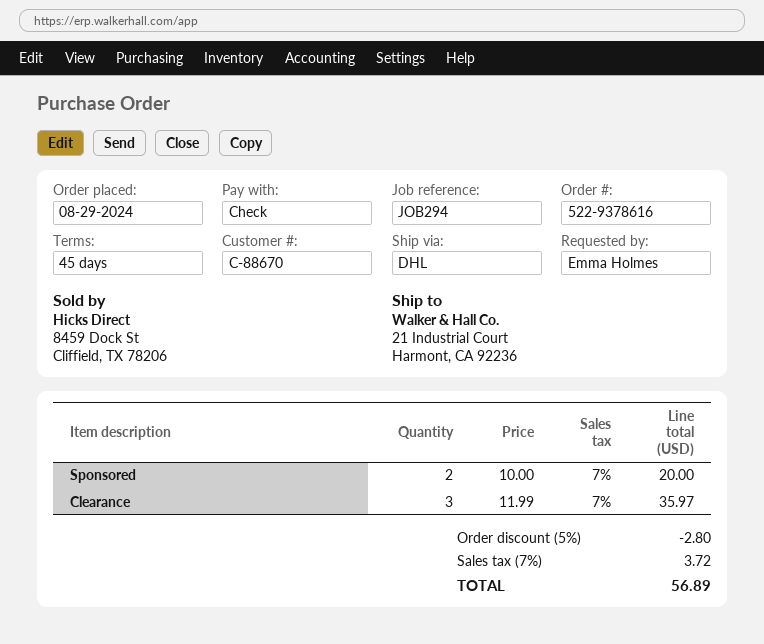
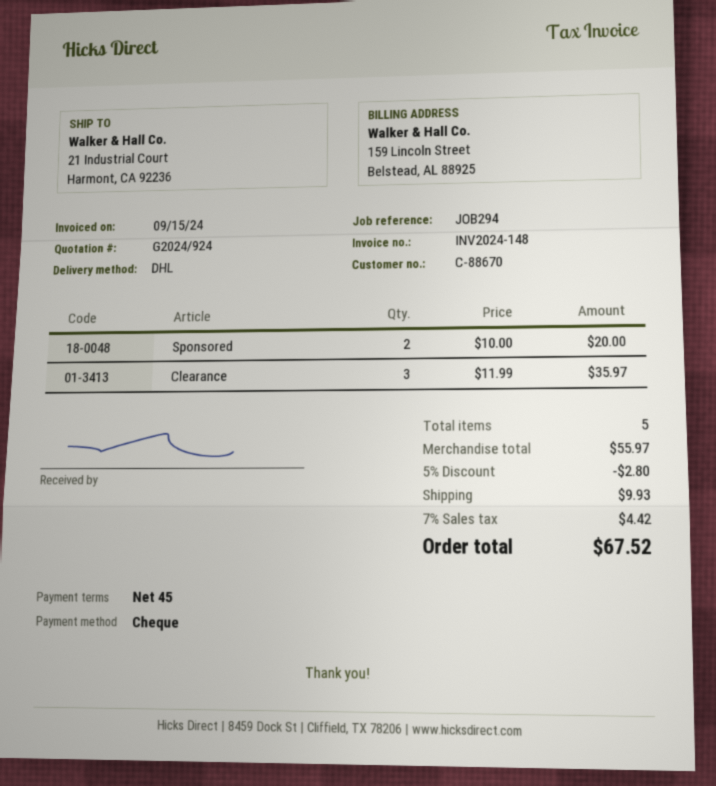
shipping: none -> 9.93
tax: 7% = 3.72 -> 7% = 4.42
total: 56.89 -> 67.52

